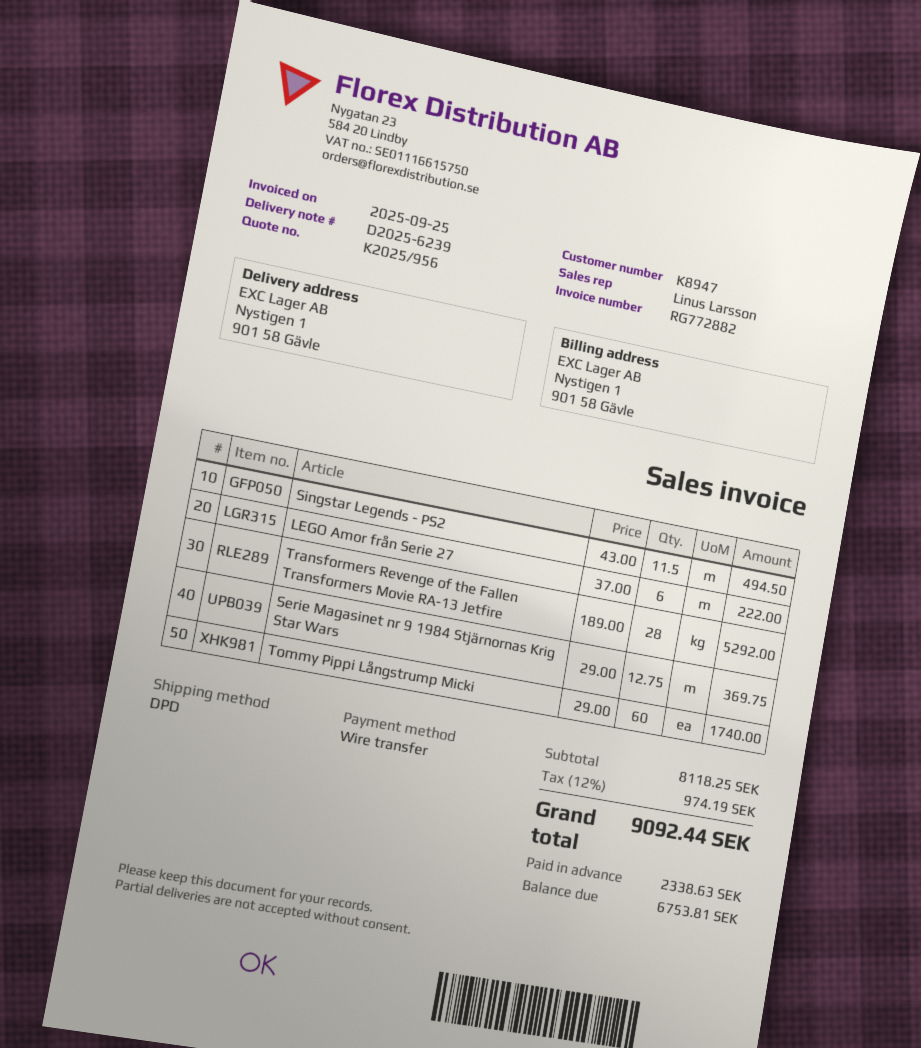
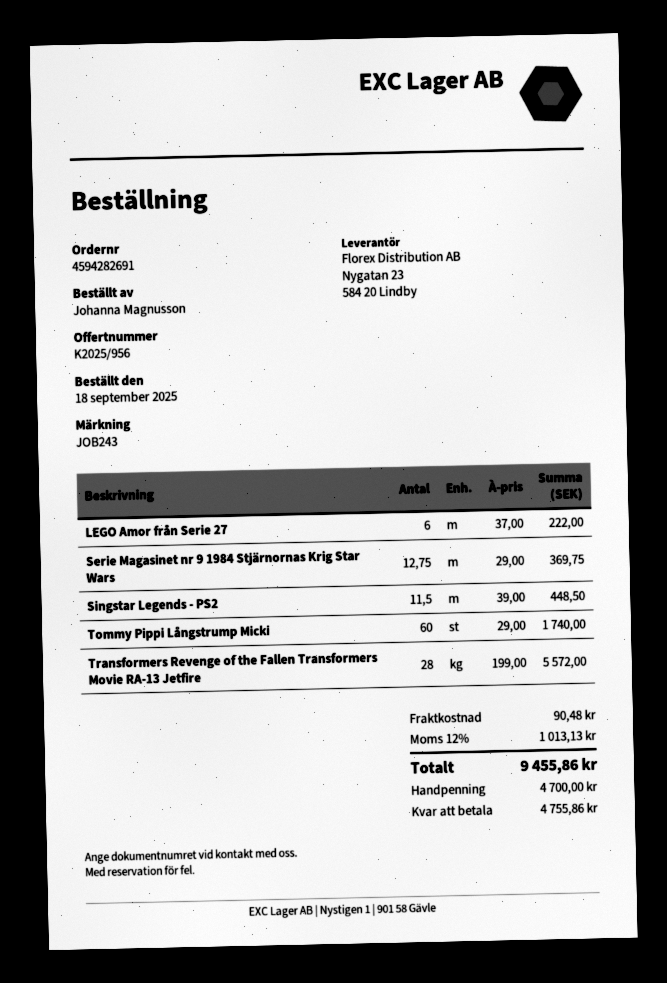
Singstar Legends - PS2: 11.5 x 43.00 = 494.50 -> 11.5 x 39.00 = 448.50
Transformers Revenge of the Fallen Transformers Movie RA-13 Jetfire: 28 x 189.00 = 5292.00 -> 28 x 199.00 = 5572.00
shipping: none -> 90.48
tax: 12% = 974.19 -> 12% = 1013.13
total: 9092.44 -> 9455.86
deposit: 2338.63 -> 4700.00
balance: 6753.81 -> 4755.86

